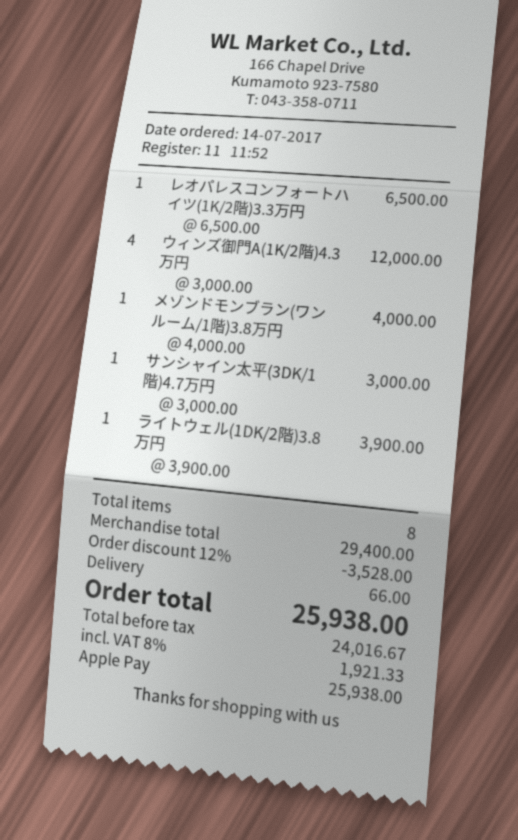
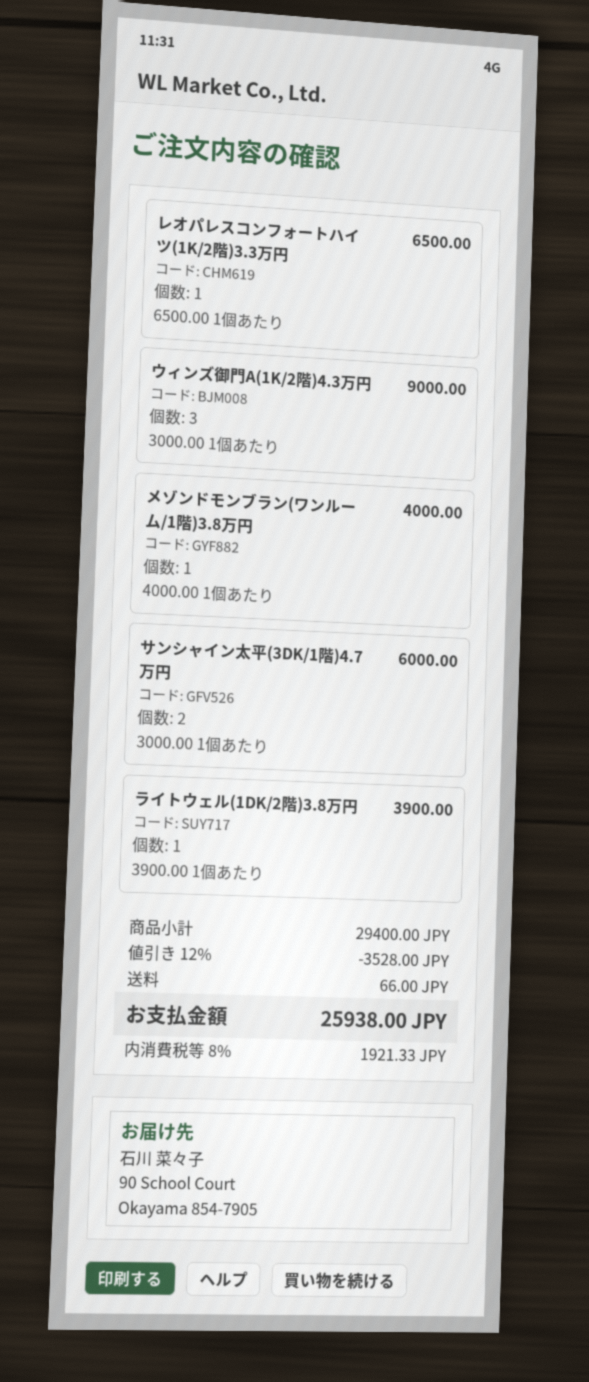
ウィンズ御門A(1K/2階)4.3万円: 4 x 3000.00 = 12000.00 -> 3 x 3000.00 = 9000.00
サンシャイン太平(3DK/1階)4.7万円: 1 x 3000.00 = 3000.00 -> 2 x 3000.00 = 6000.00

